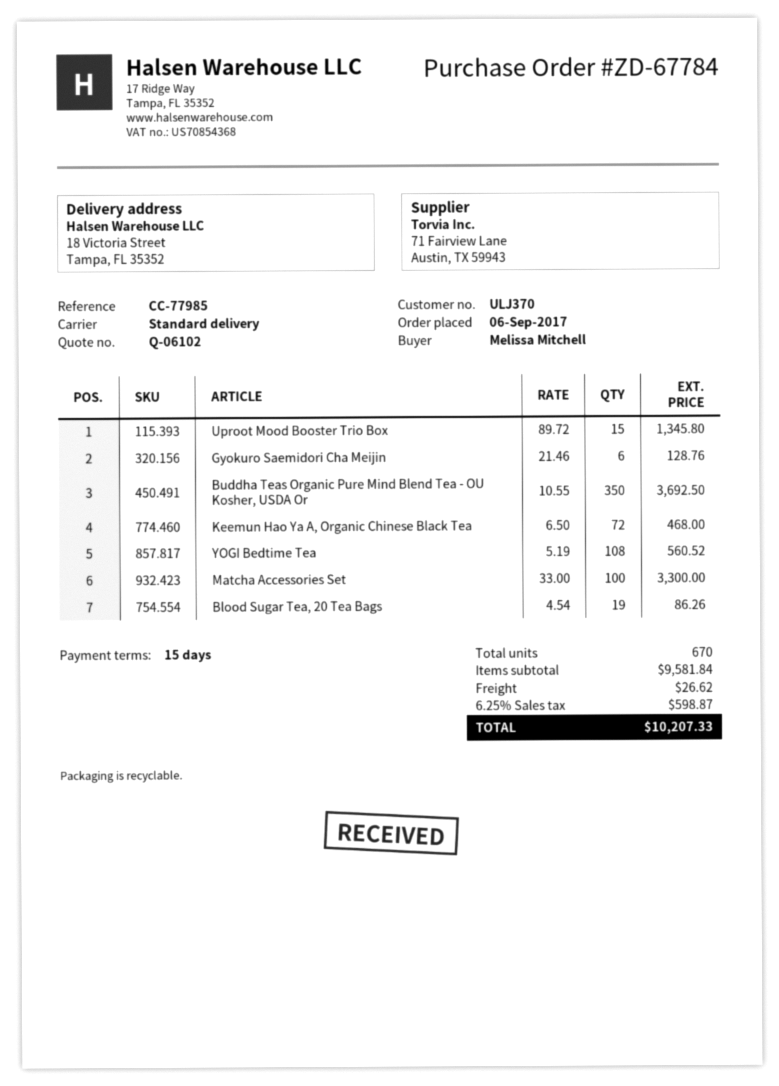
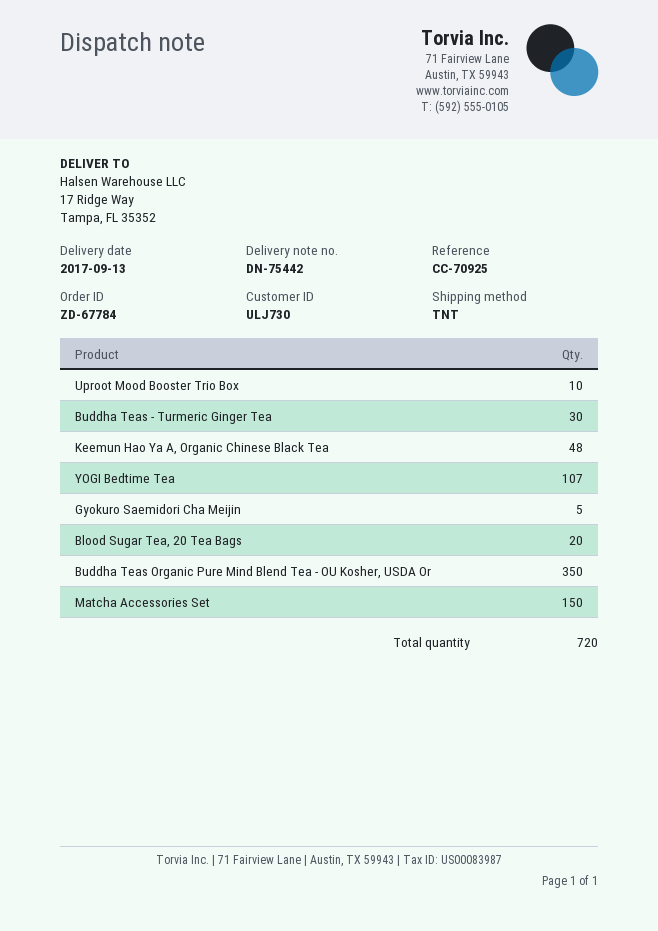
customer number: ULJ370 -> ULJ730
reference: CC-77985 -> CC-70925
shipping method: standard -> TNT
ship to: 18 Victoria Street, Tampa, FL 35352 -> 17 Ridge Way, Tampa, FL 35352
Uproot Mood Booster Trio Box: 15 -> 10
Gyokuro Saemidori Cha Meijin: 6 -> 5
Keemun Hao Ya A, Organic Chinese Black Tea: 72 -> 48
YOGI Bedtime Tea: 108 -> 107
Matcha Accessories Set: 100 -> 150
Blood Sugar Tea, 20 Tea Bags: 19 -> 20
Buddha Teas - Turmeric Ginger Tea: none -> 30
total quantity: 670 -> 720

